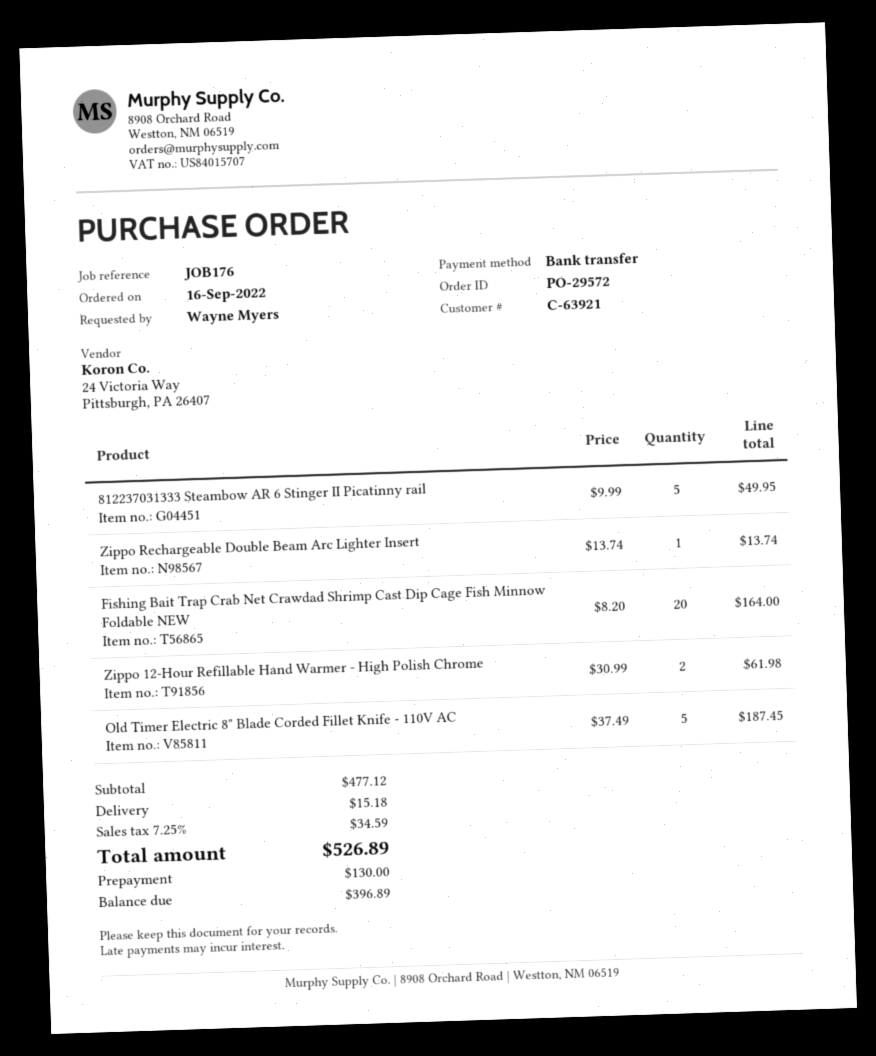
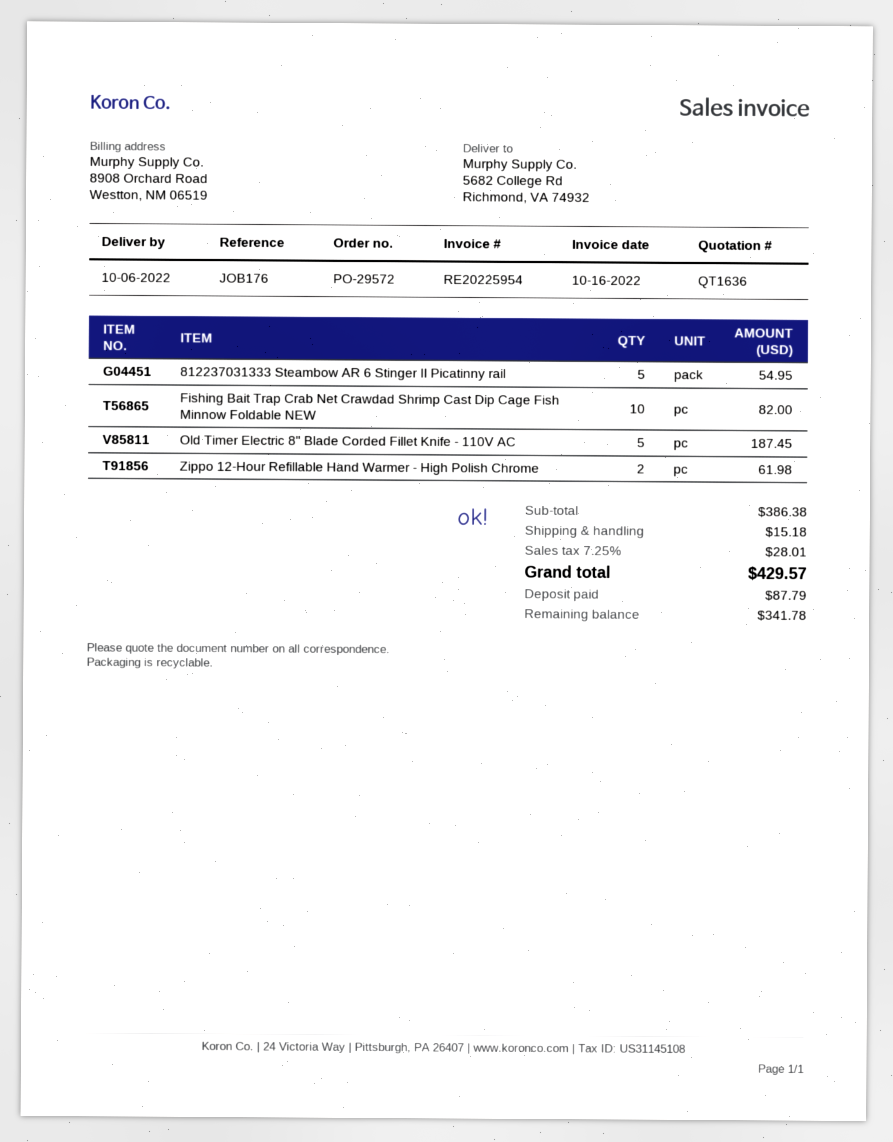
812237031333 Steambow AR 6 Stinger II Picatinny rail: 5 for 49.95 -> 5 for 54.95
Zippo Rechargeable Double Beam Arc Lighter Insert: 1 for 13.74 -> none
Fishing Bait Trap Crab Net Crawdad Shrimp Cast Dip Cage Fish Minnow Foldable NEW: 20 for 164.00 -> 10 for 82.00
subtotal: 477.12 -> 386.38
tax: 7.25% = 34.59 -> 7.25% = 28.01
total: 526.89 -> 429.57
deposit: 130.00 -> 87.79
balance: 396.89 -> 341.78

